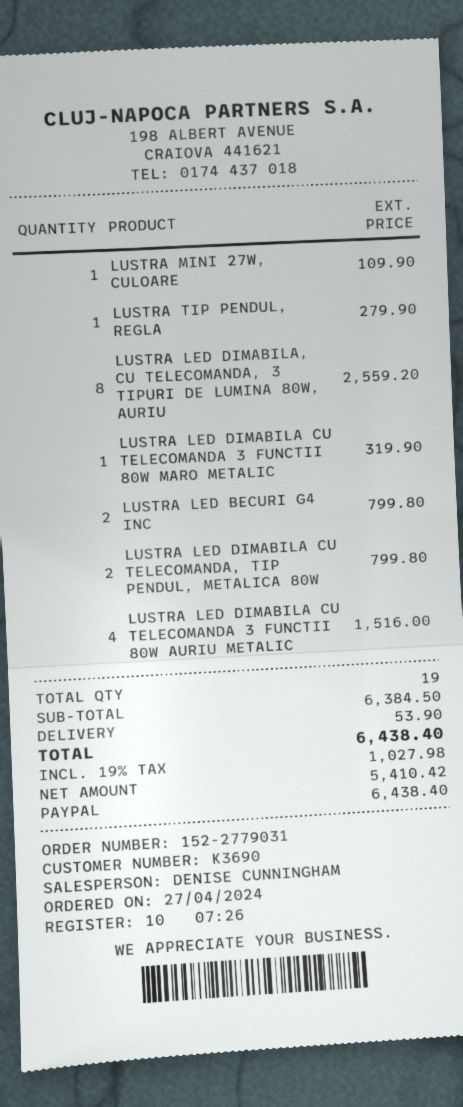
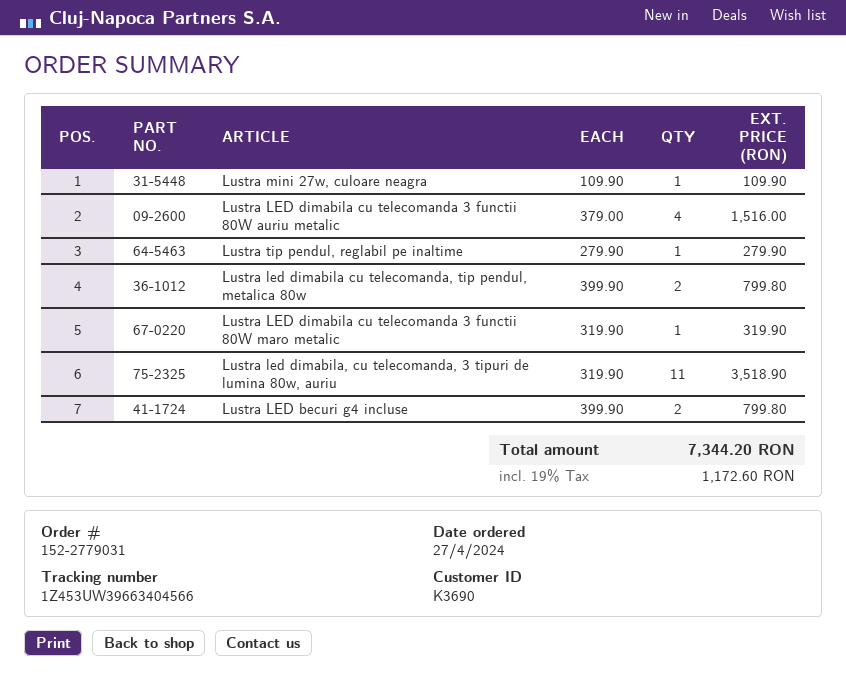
LUSTRA LED DIMABILA, CU TELECOMANDA, 3 TIPURI DE LUMINA 80W, AURIU: 8 for 2559.20 -> 11 for 3518.90
shipping: 53.90 -> none
tax: 19% = 1027.98 -> 19% = 1172.60
total: 6438.40 -> 7344.20

